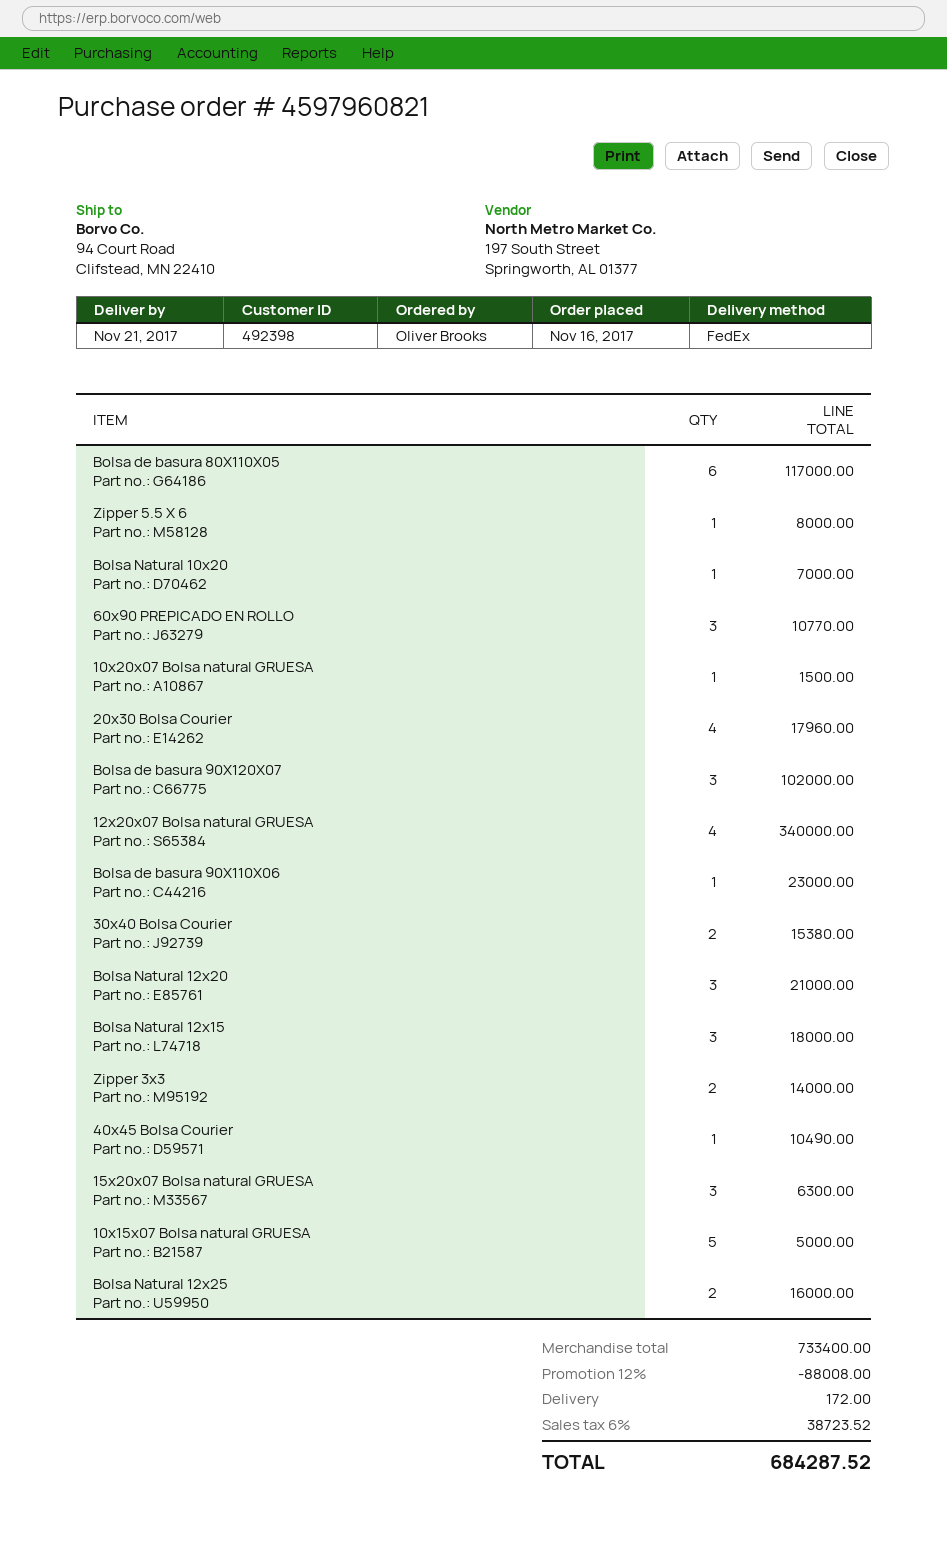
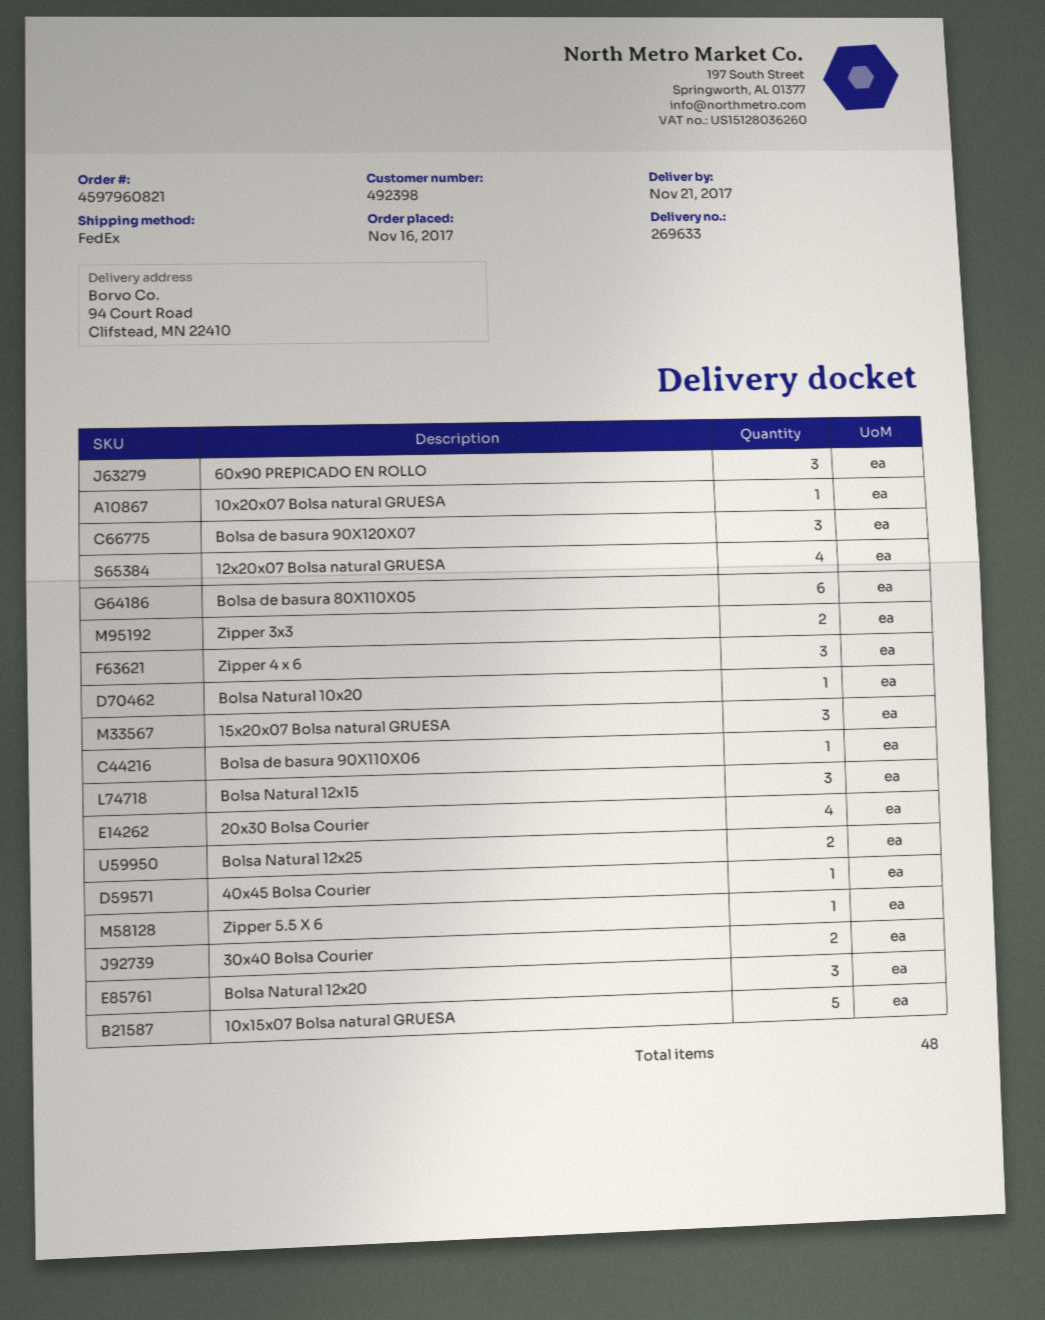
Zipper 4 x 6: none -> 3

